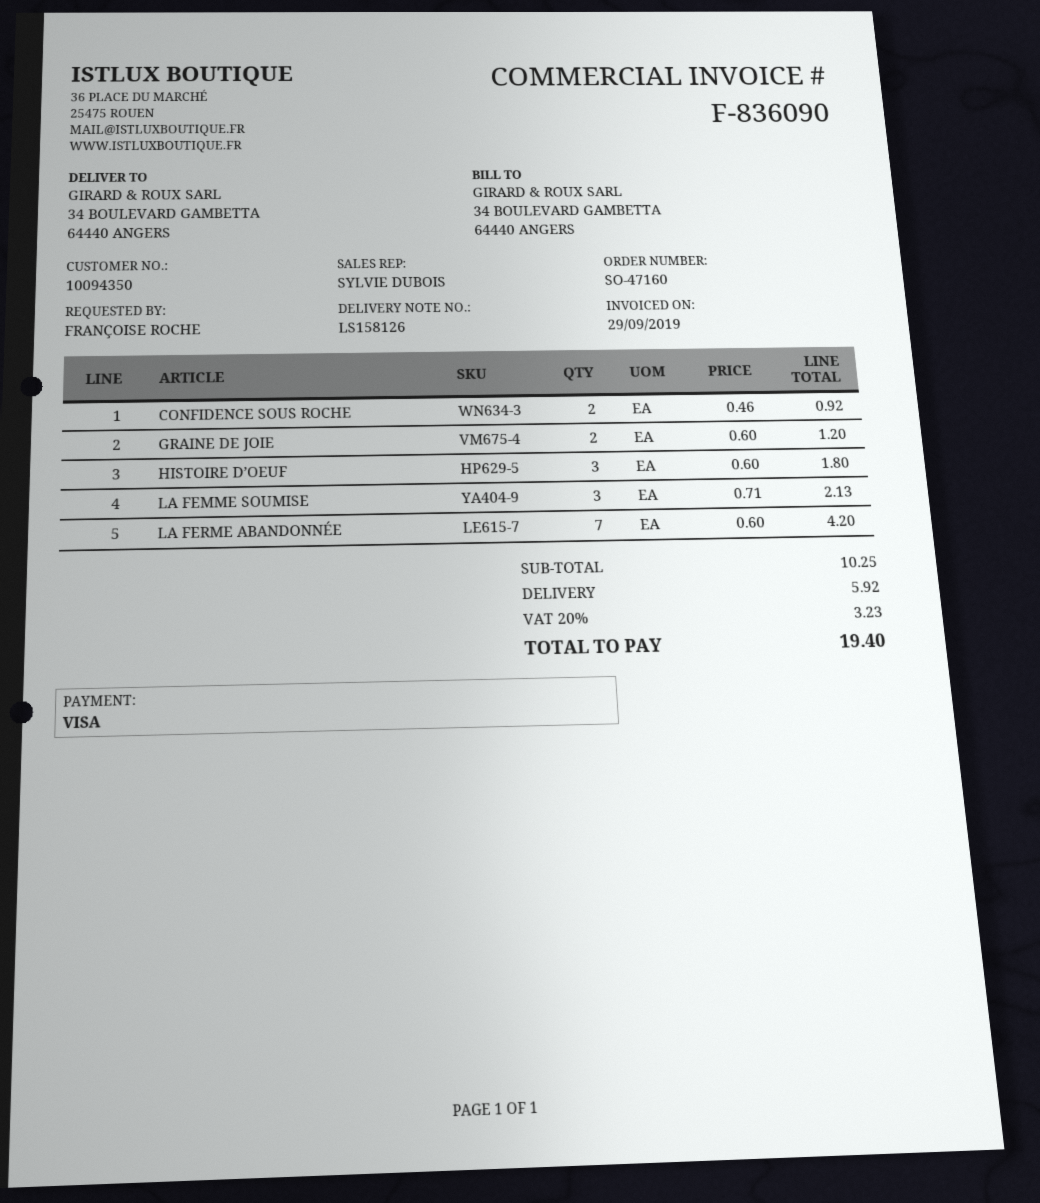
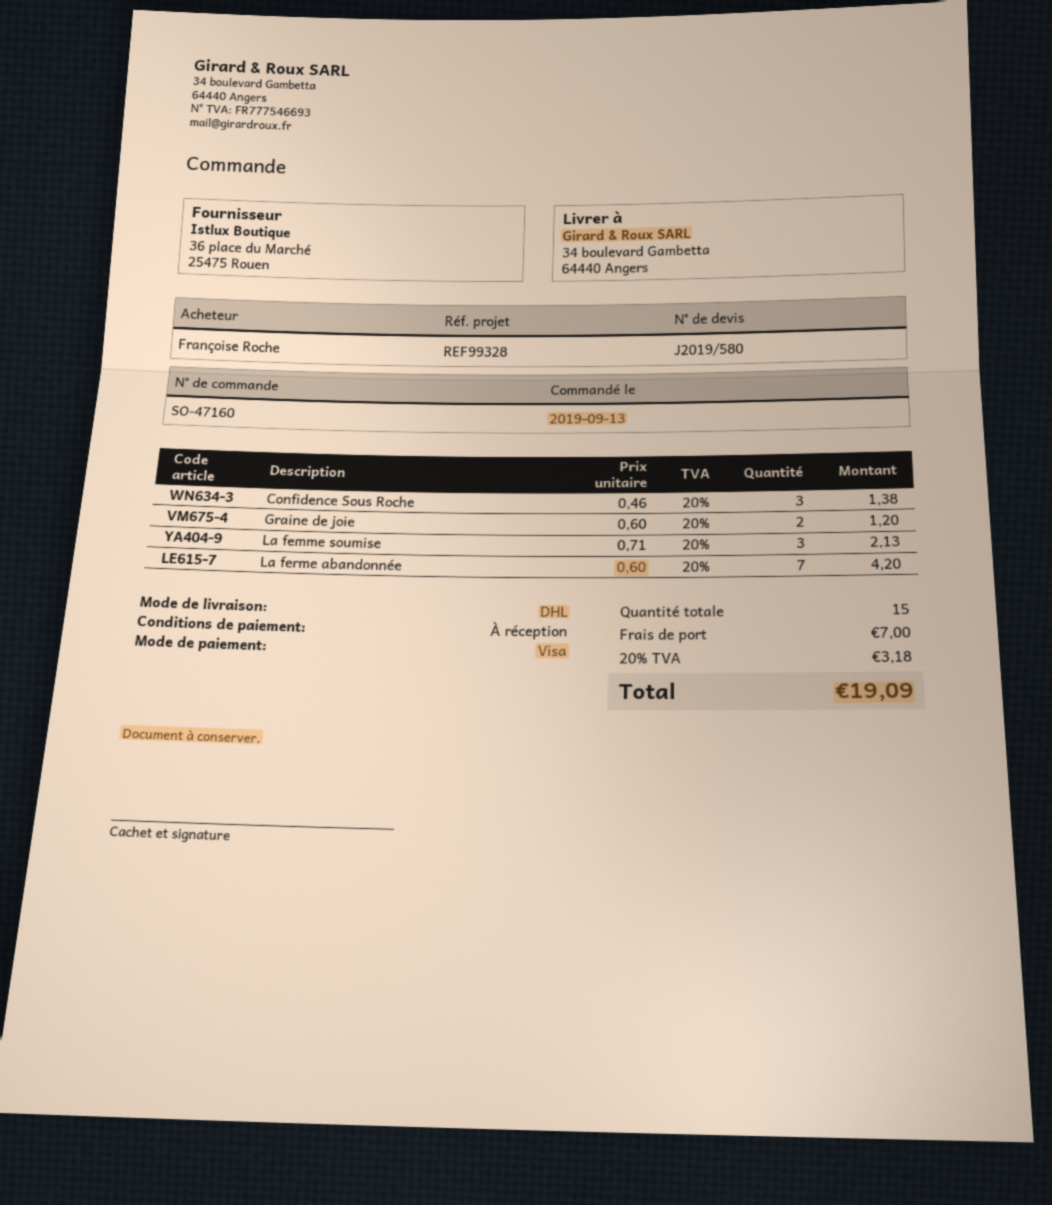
CONFIDENCE SOUS ROCHE: 2 x 0.46 = 0.92 -> 3 x 0.46 = 1.38
HISTOIRE D’OEUF: 3 x 0.60 = 1.80 -> none
shipping: 5.92 -> 7.00
tax: 20% = 3.23 -> 20% = 3.18
total: 19.40 -> 19.09

